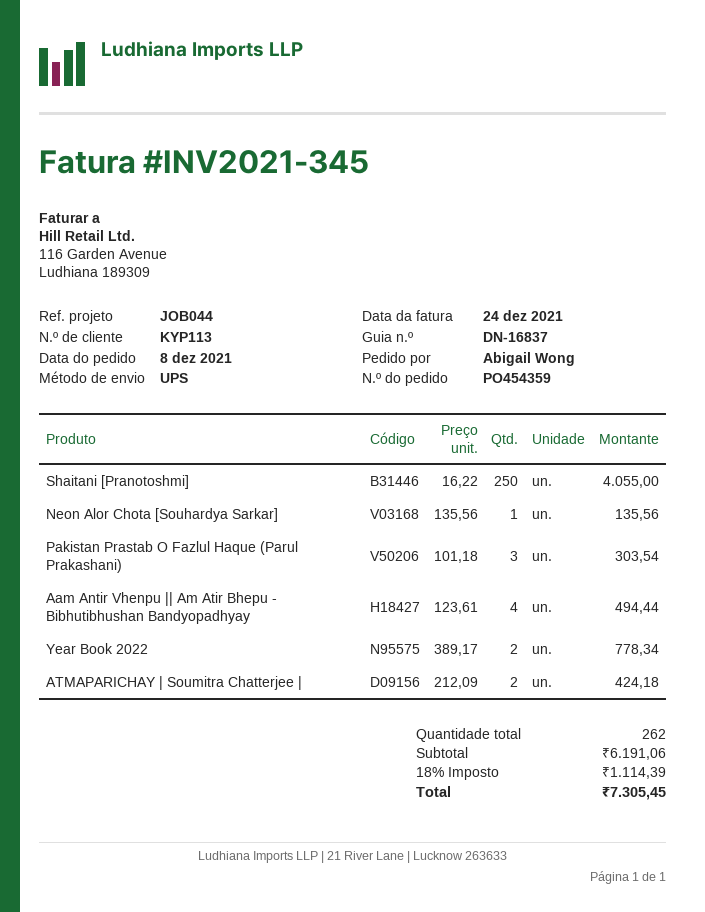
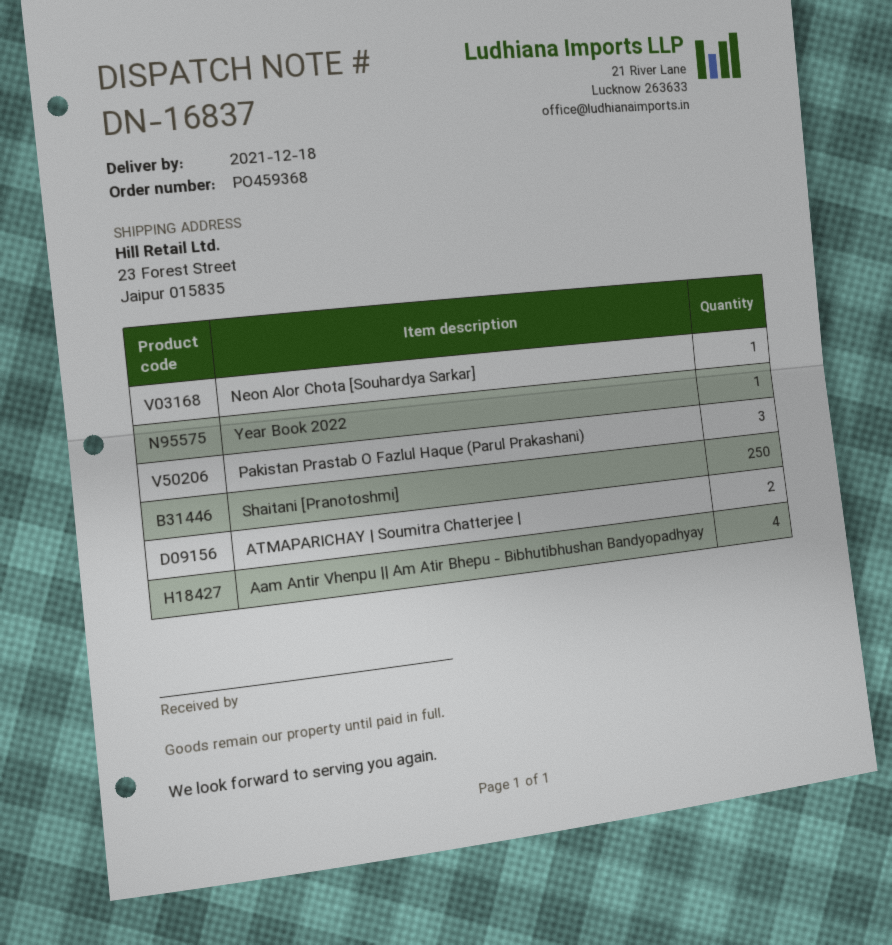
order number: PO454359 -> PO459368
Year Book 2022: 2 -> 1

